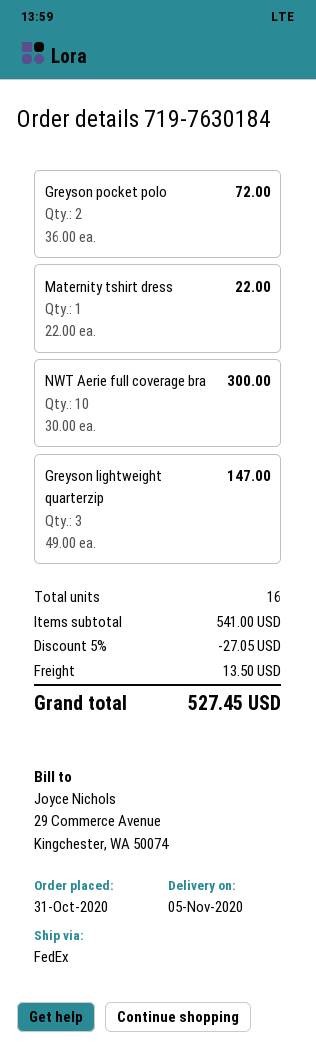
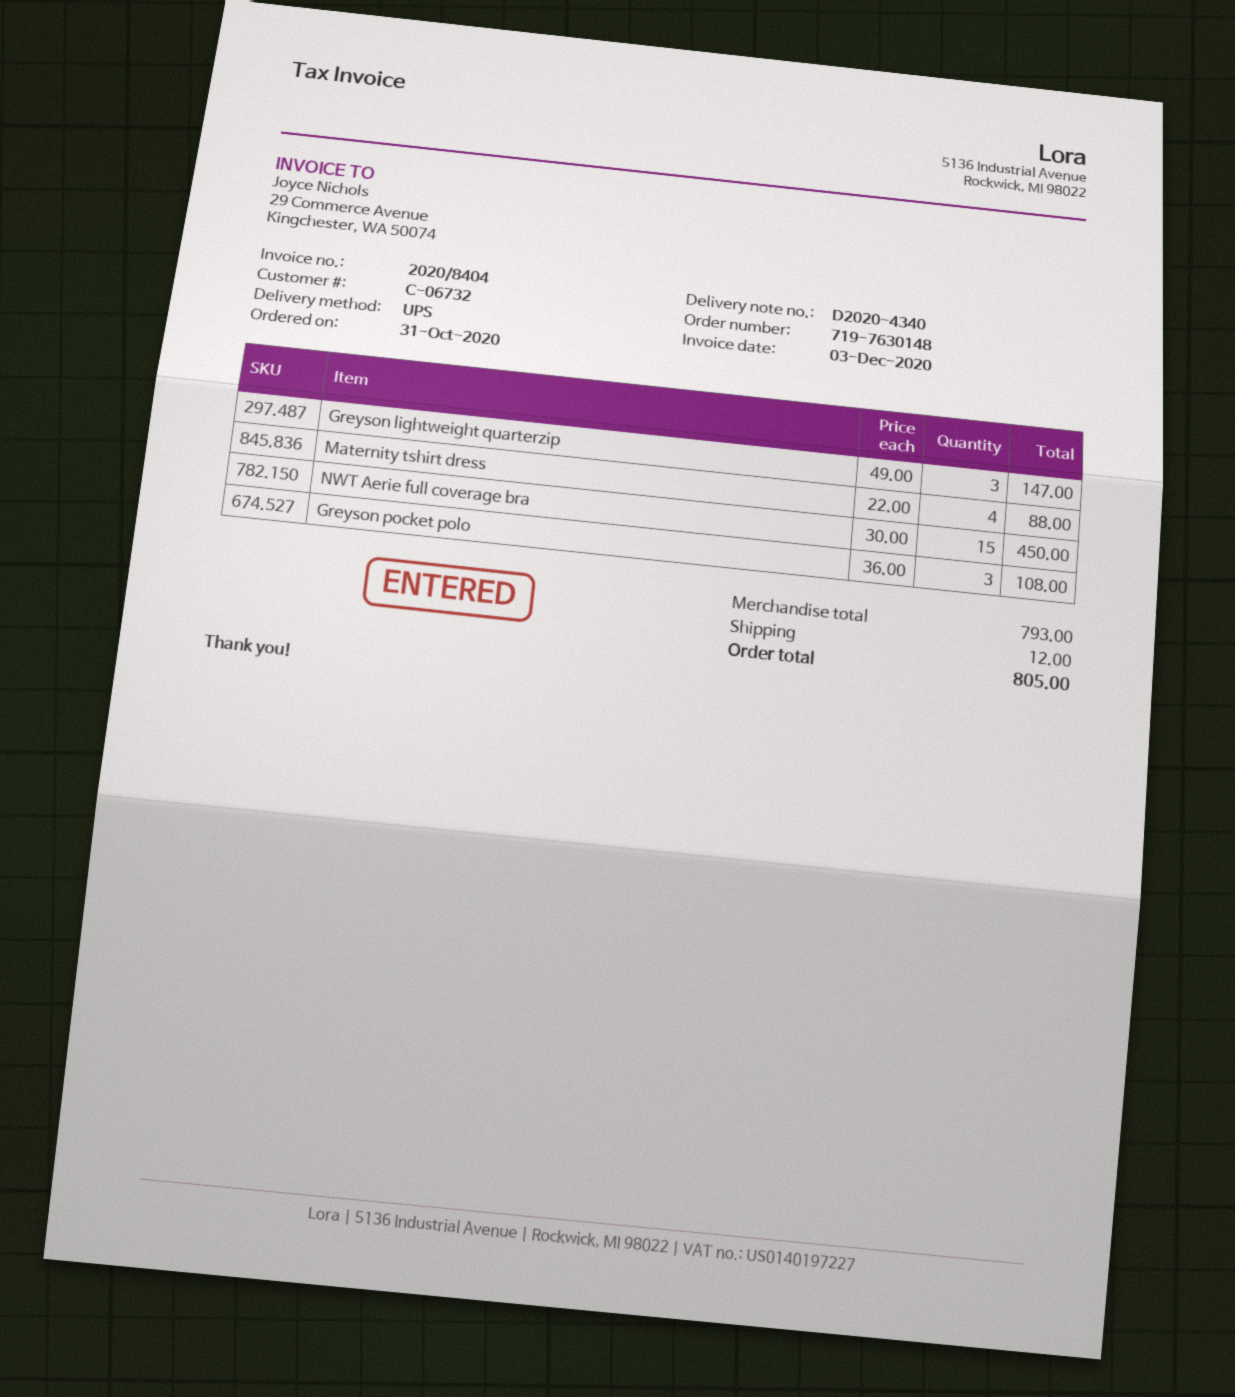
order number: 719-7630184 -> 719-7630148
shipping method: FedEx -> UPS
Greyson pocket polo: 2 x 36.00 = 72.00 -> 3 x 36.00 = 108.00
Maternity tshirt dress: 1 x 22.00 = 22.00 -> 4 x 22.00 = 88.00
NWT Aerie full coverage bra: 10 x 30.00 = 300.00 -> 15 x 30.00 = 450.00
subtotal: 541.00 -> 793.00
discount: 5% = 27.05 -> none
shipping: 13.50 -> 12.00
total: 527.45 -> 805.00

